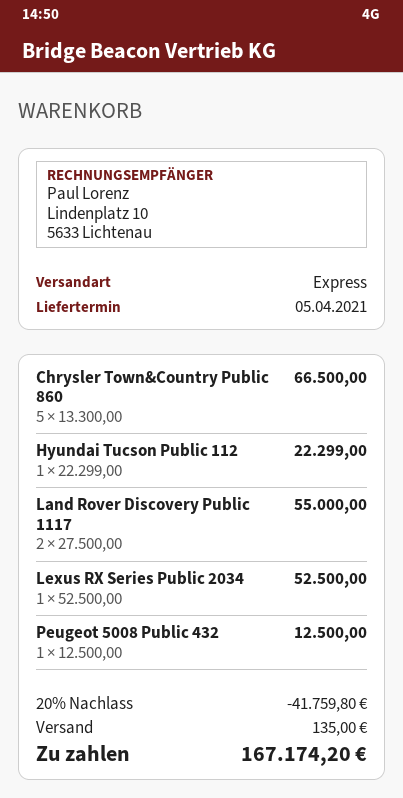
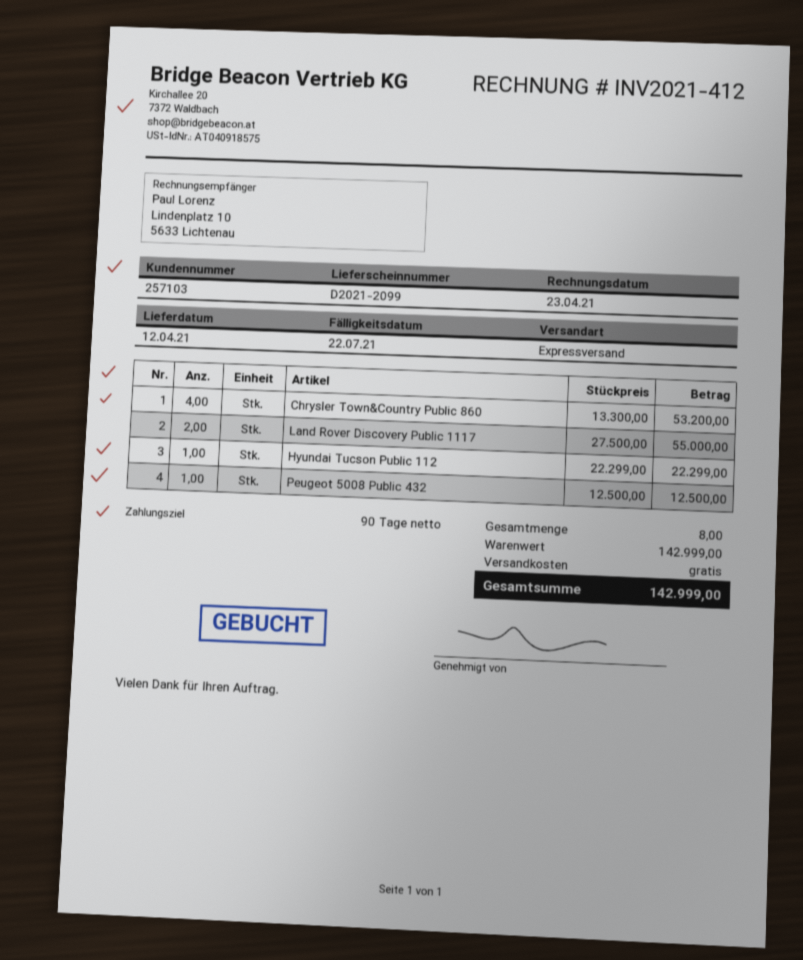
delivery date: 2021-04-05 -> 2021-04-12
Chrysler Town&Country Public 860: 5 x 13300.00 = 66500.00 -> 4 x 13300.00 = 53200.00
Lexus RX Series Public 2034: 1 x 52500.00 = 52500.00 -> none
discount: 20% = 41759.80 -> none
shipping: 135.00 -> 0.00
total: 167174.20 -> 142999.00

